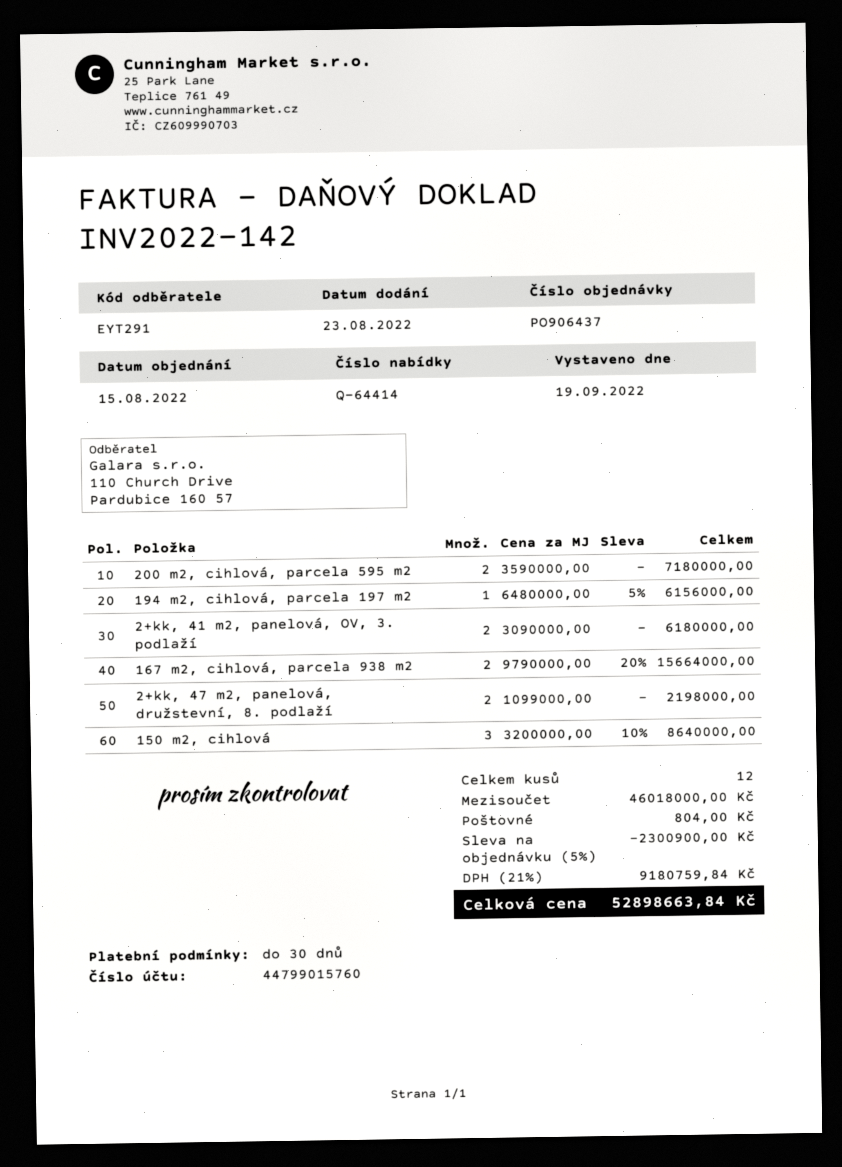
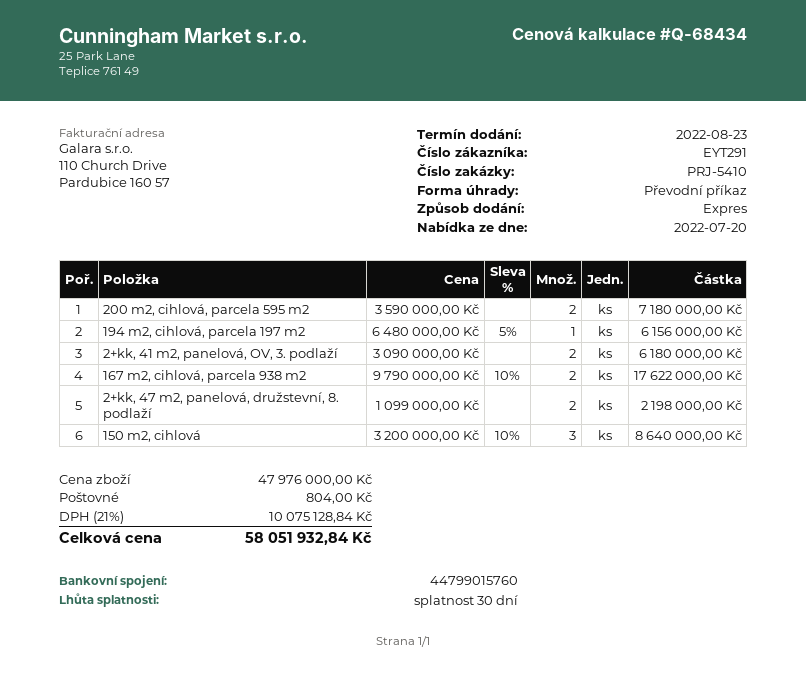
quote number: Q-64414 -> Q-68434
167 m2, cihlová, parcela 938 m2: 2 x 9790000.00 - 20% = 15664000.00 -> 2 x 9790000.00 - 10% = 17622000.00
subtotal: 46018000.00 -> 47976000.00
discount: 5% = 2300900.00 -> none
tax: 21% = 9180759.84 -> 21% = 10075128.84
total: 52898663.84 -> 58051932.84

